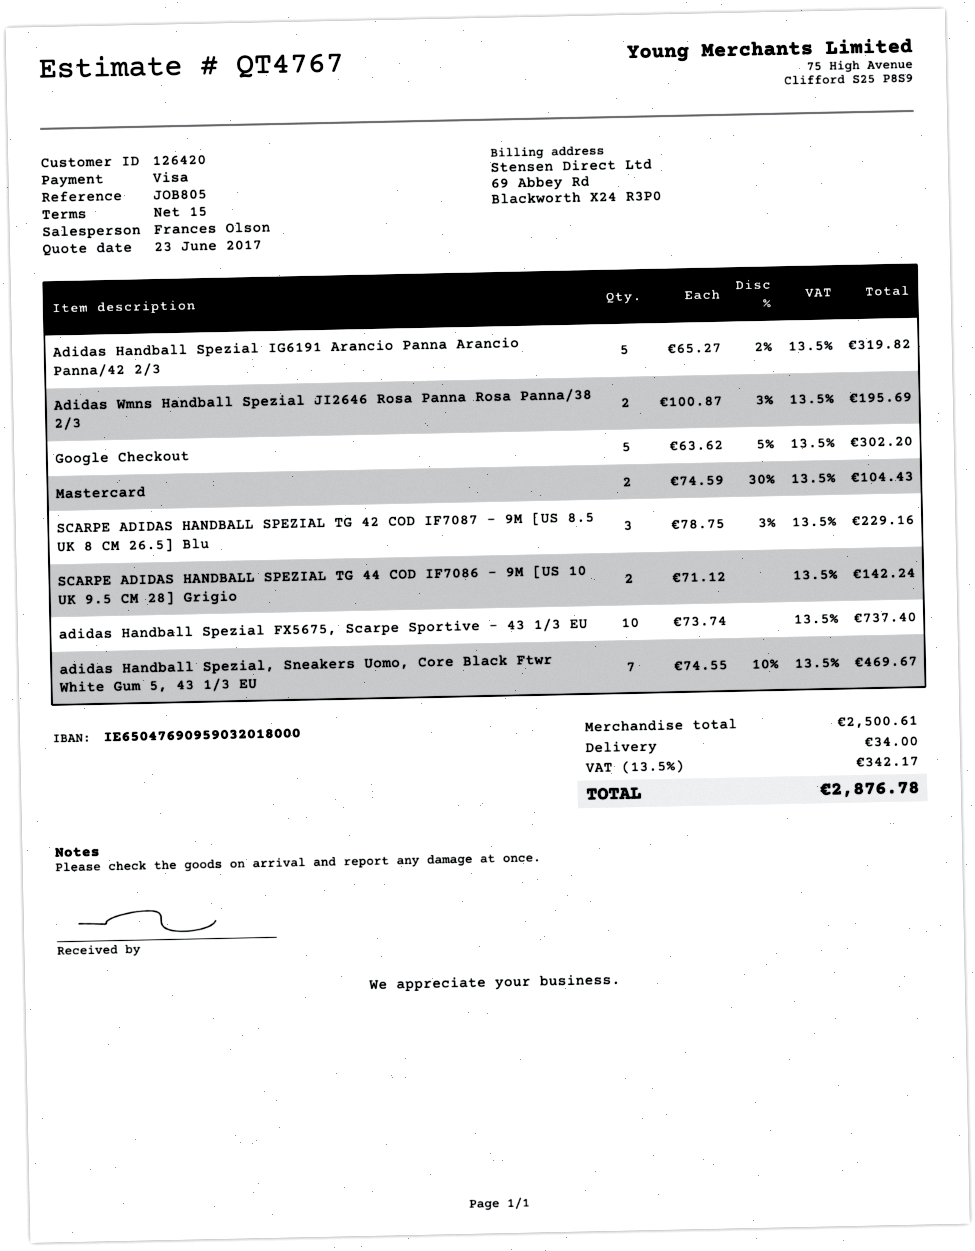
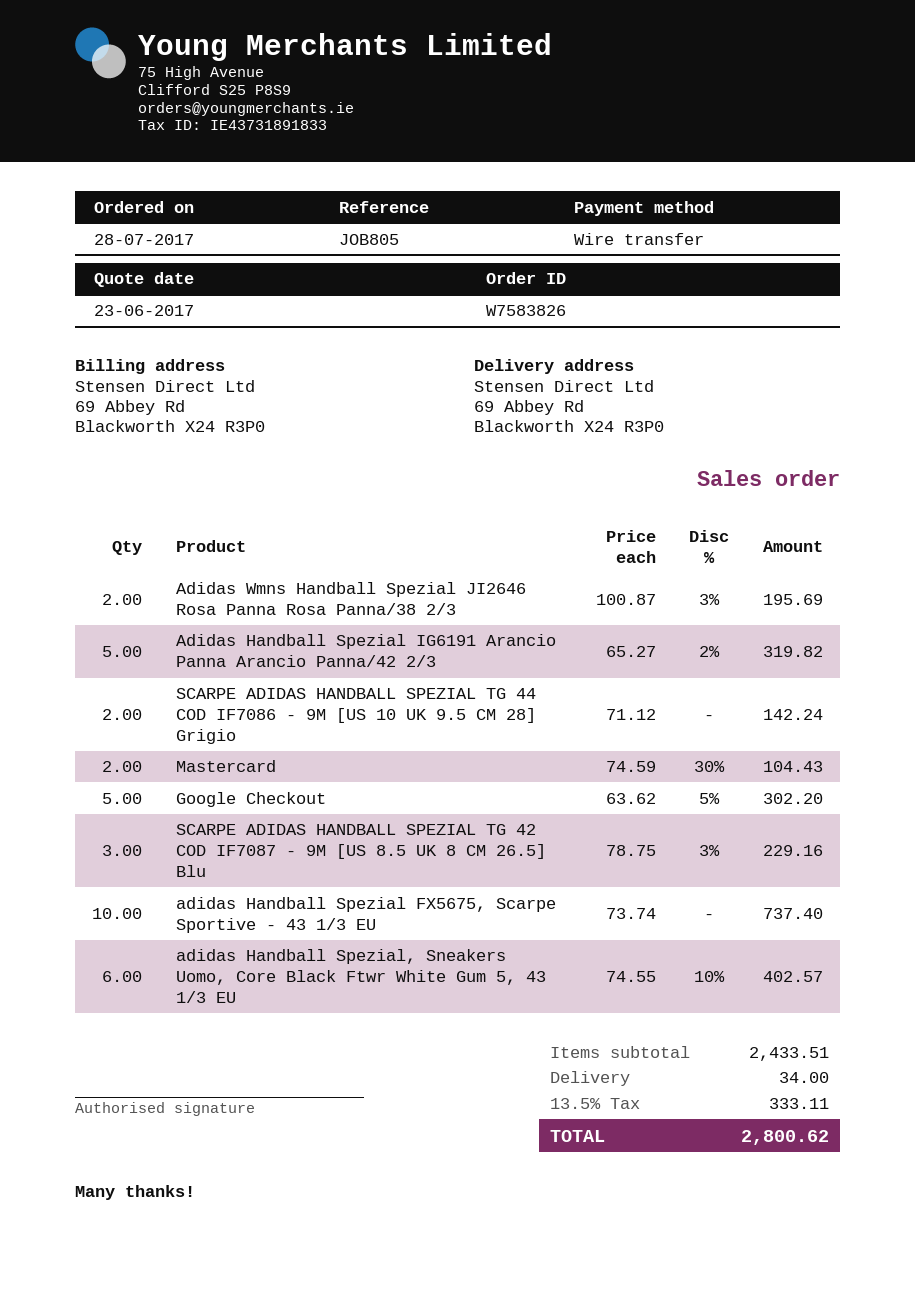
payment method: Visa -> bank transfer
adidas Handball Spezial, Sneakers Uomo, Core Black Ftwr White Gum 5, 43 1/3 EU: 7 x 74.55 - 10% = 469.67 -> 6 x 74.55 - 10% = 402.57
subtotal: 2500.61 -> 2433.51
tax: 13.5% = 342.17 -> 13.5% = 333.11
total: 2876.78 -> 2800.62

